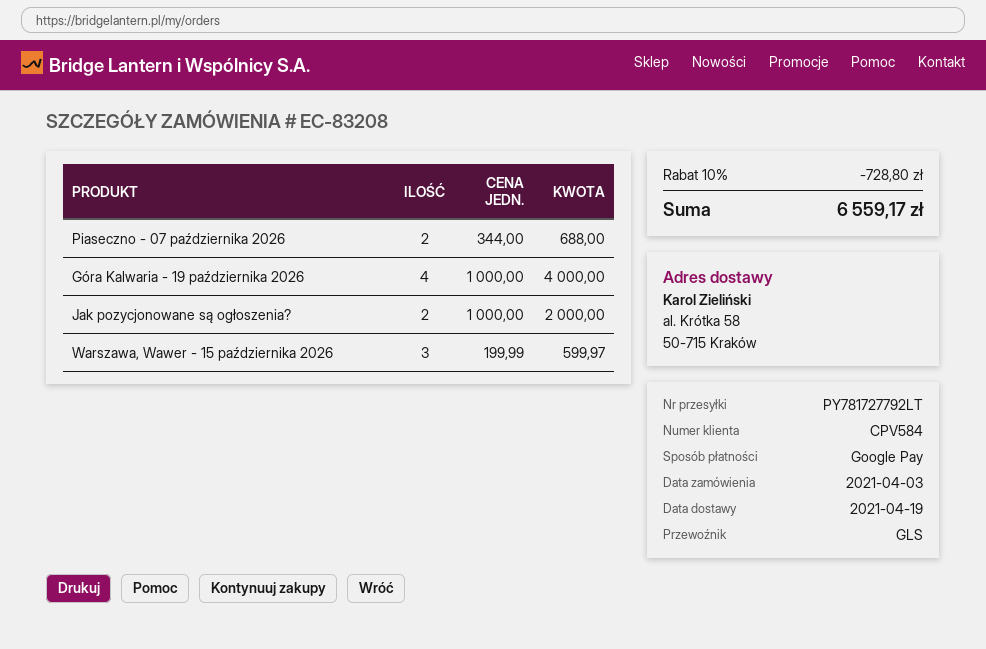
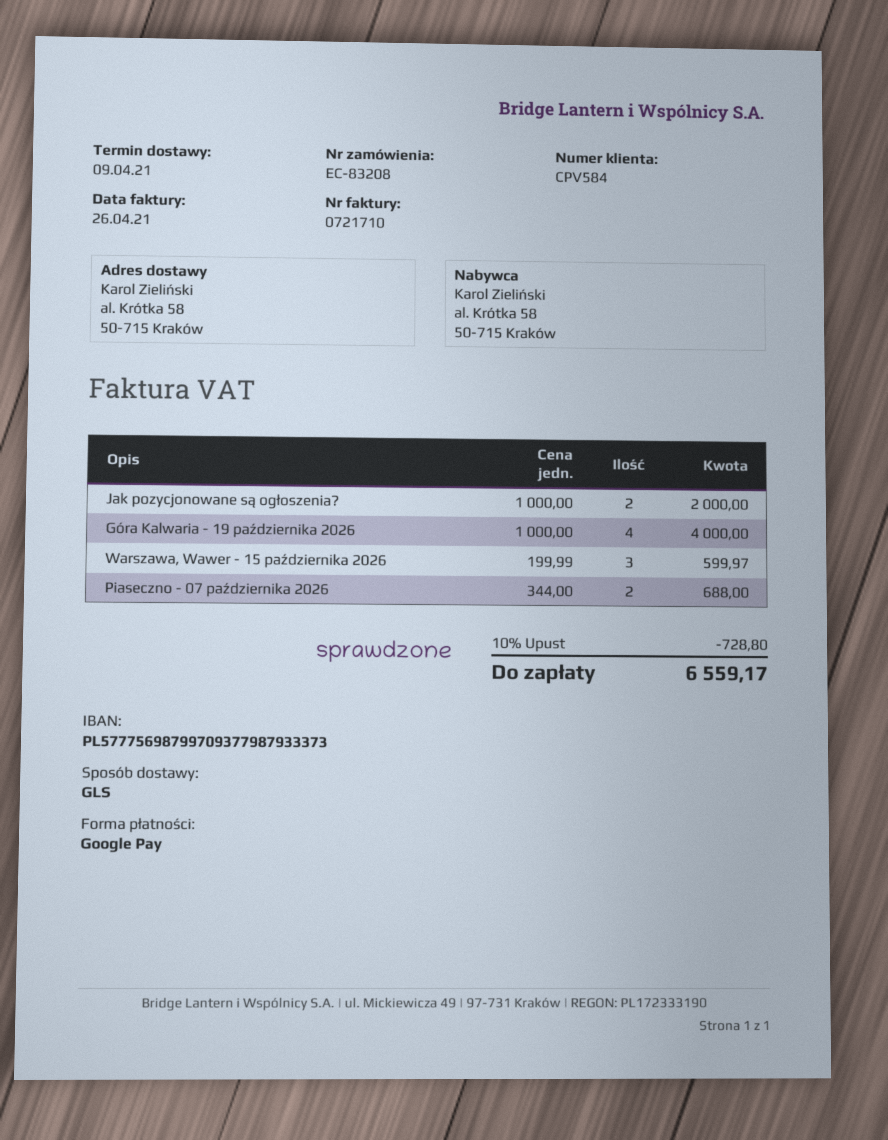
delivery date: 2021-04-19 -> 2021-04-09

